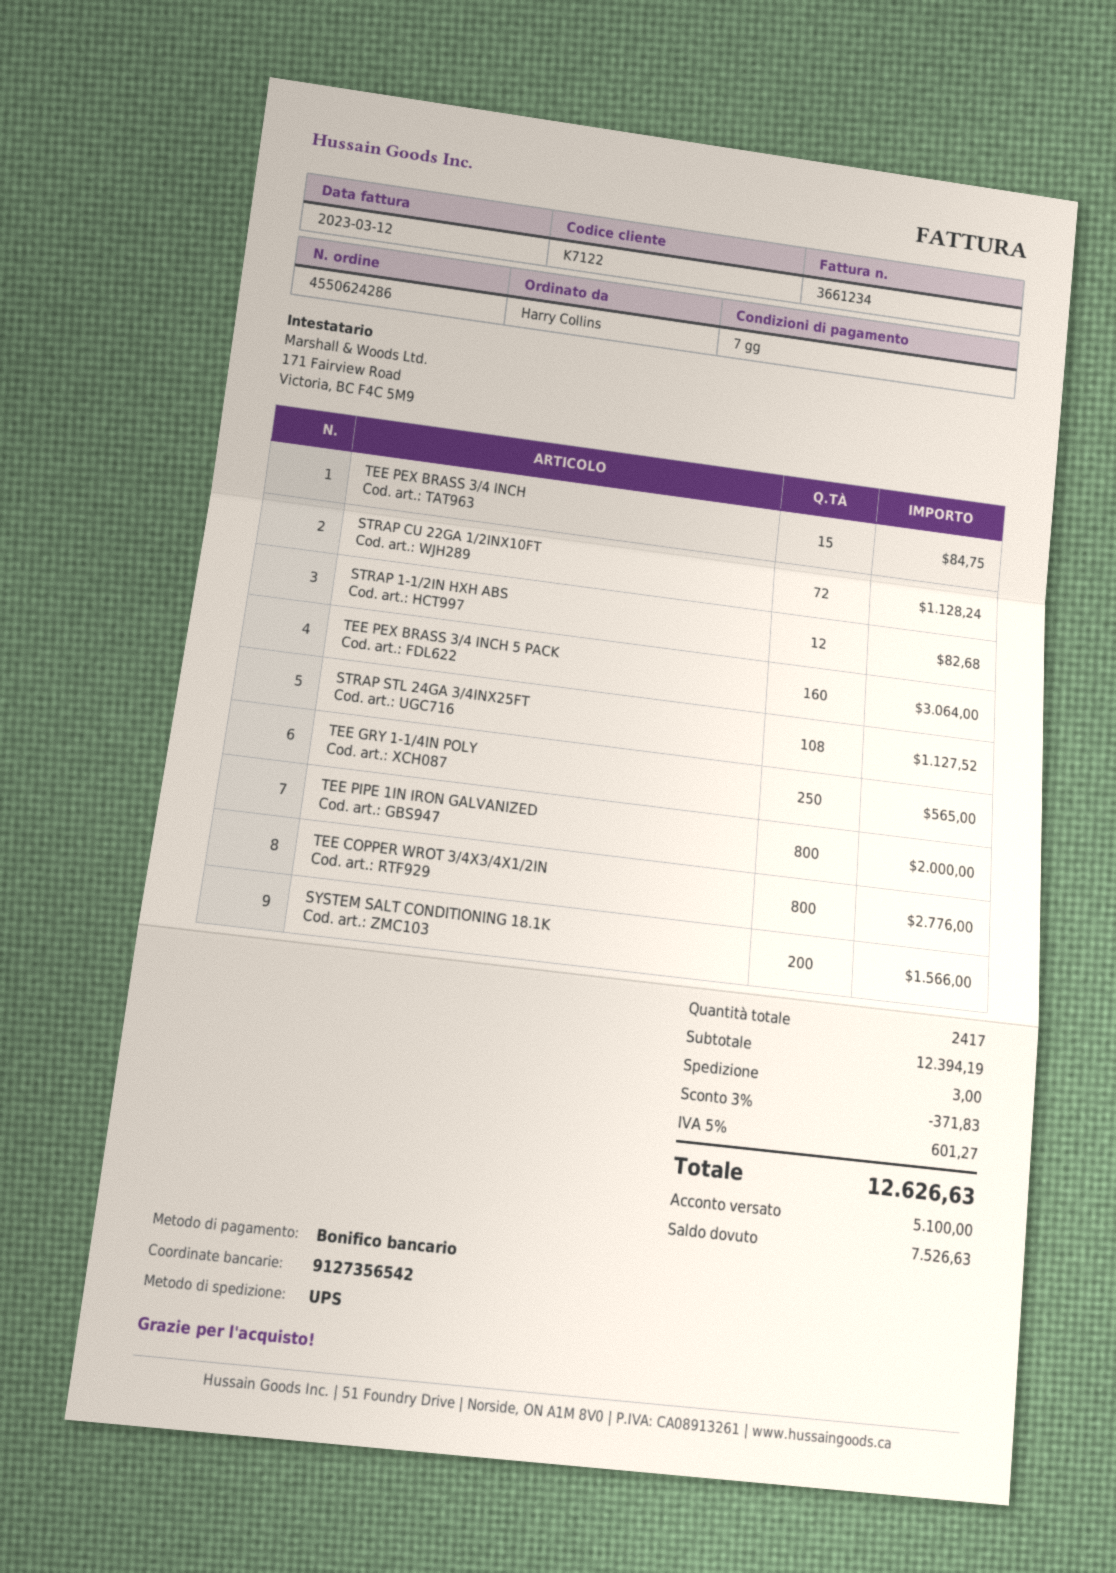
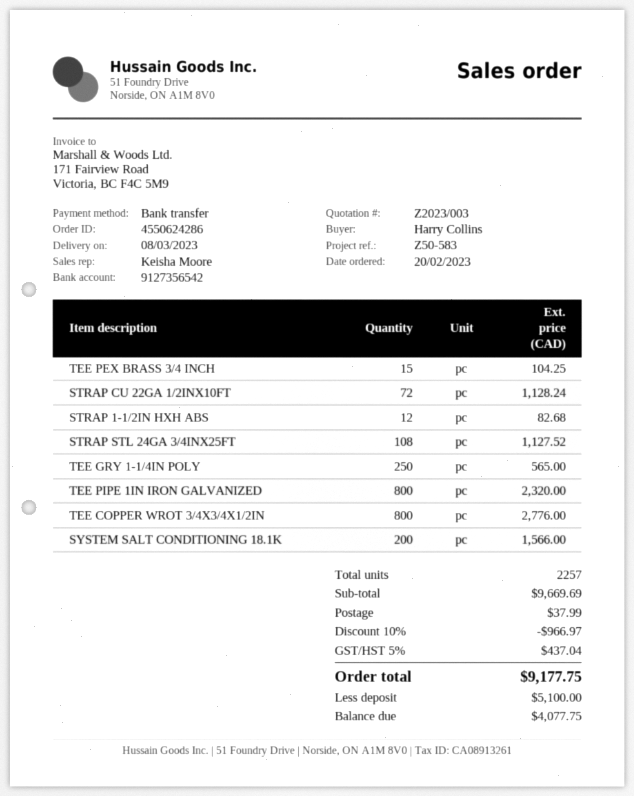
TEE PEX BRASS 3/4 INCH: 15 for 84.75 -> 15 for 104.25
TEE PEX BRASS 3/4 INCH 5 PACK: 160 for 3064.00 -> none
TEE PIPE 1IN IRON GALVANIZED: 800 for 2000.00 -> 800 for 2320.00
total quantity: 2417 -> 2257
subtotal: 12394.19 -> 9669.69
discount: 3% = 371.83 -> 10% = 966.97
shipping: 3.00 -> 37.99
tax: 5% = 601.27 -> 5% = 437.04
total: 12626.63 -> 9177.75
balance: 7526.63 -> 4077.75

